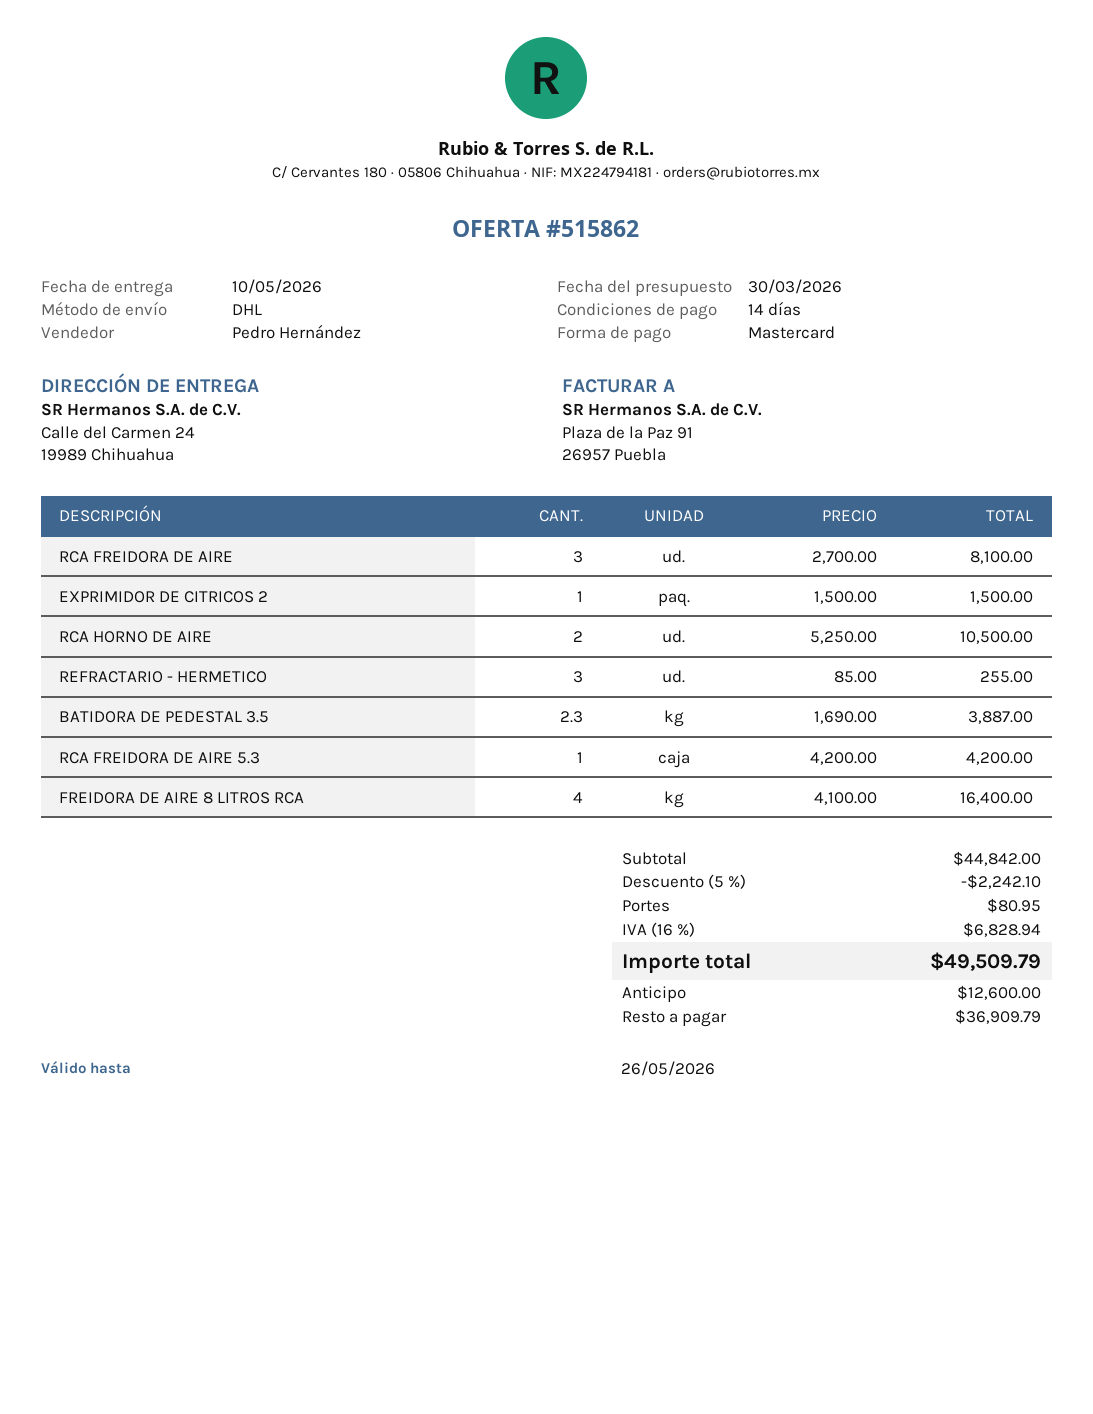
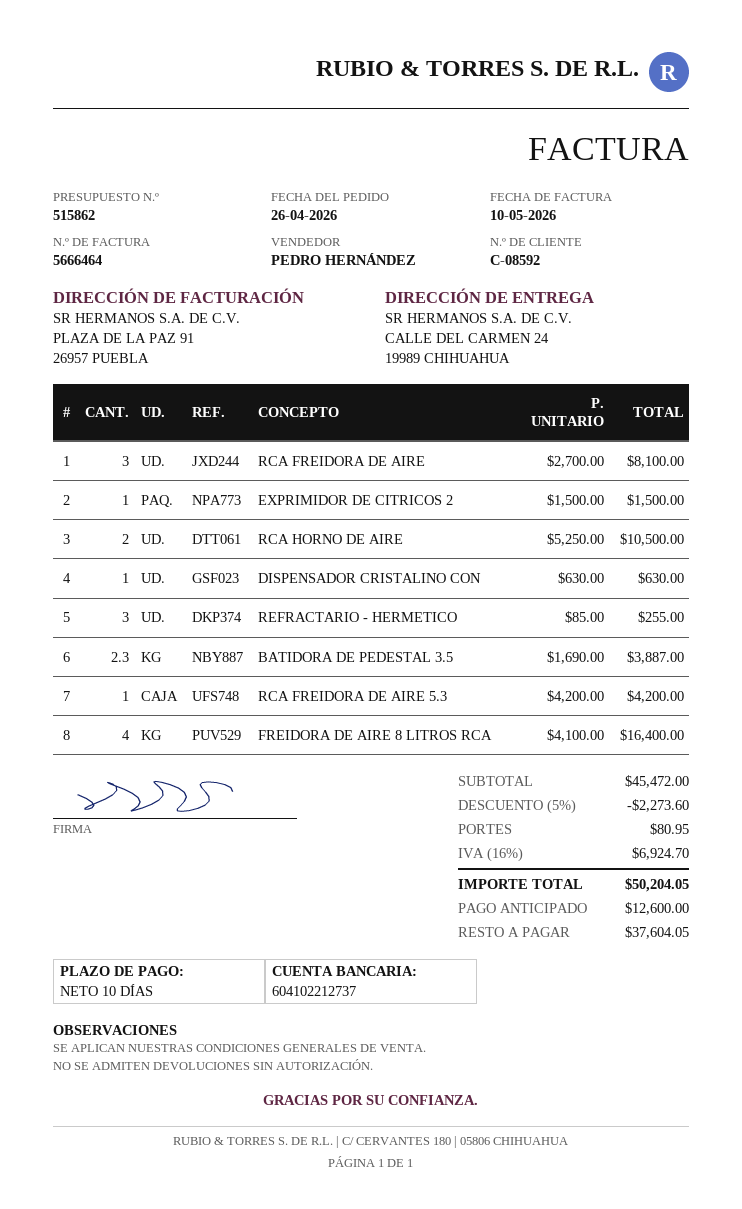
payment terms: 14 days -> 10 days
DISPENSADOR CRISTALINO CON: none -> 1 x 630.00 = 630.00
subtotal: 44842.00 -> 45472.00
discount: 5% = 2242.10 -> 5% = 2273.60
tax: 16% = 6828.94 -> 16% = 6924.70
total: 49509.79 -> 50204.05
balance: 36909.79 -> 37604.05

